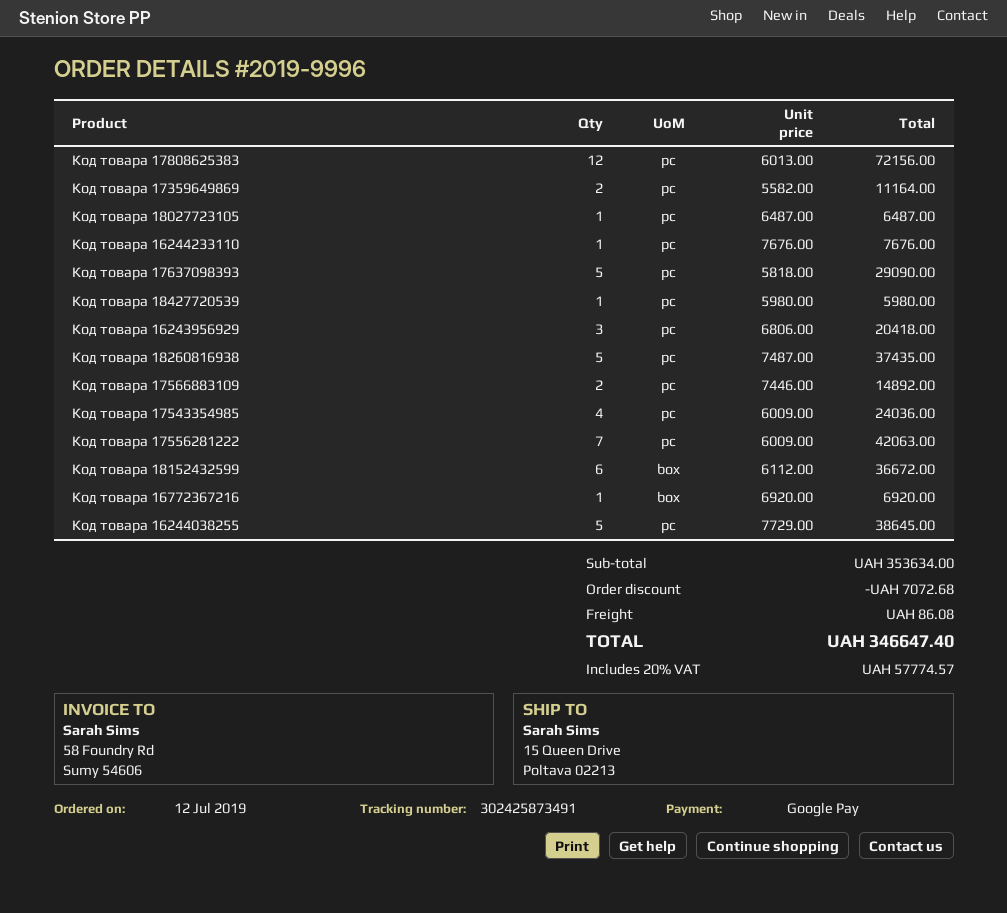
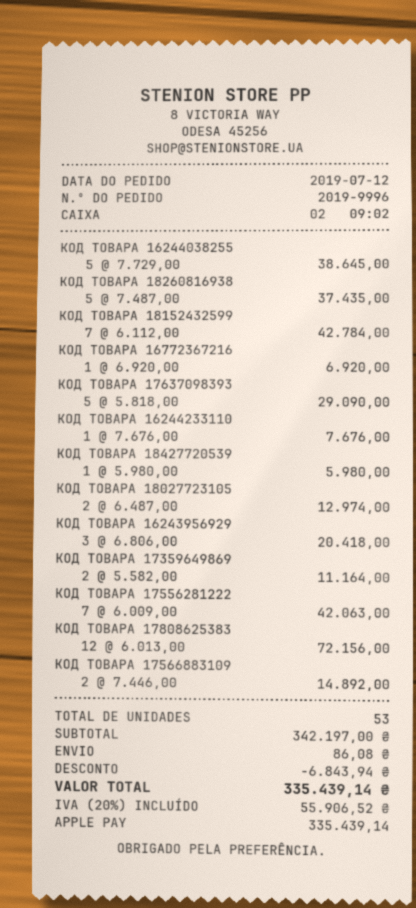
payment method: Google Pay -> Apple Pay
Код товара 18027723105: 1 x 6487.00 = 6487.00 -> 2 x 6487.00 = 12974.00
Код товара 17543354985: 4 x 6009.00 = 24036.00 -> none
Код товара 18152432599: 6 x 6112.00 = 36672.00 -> 7 x 6112.00 = 42784.00
subtotal: 353634.00 -> 342197.00
discount: 7072.68 -> 6843.94
tax: 20% = 57774.57 -> 20% = 55906.52
total: 346647.40 -> 335439.14

